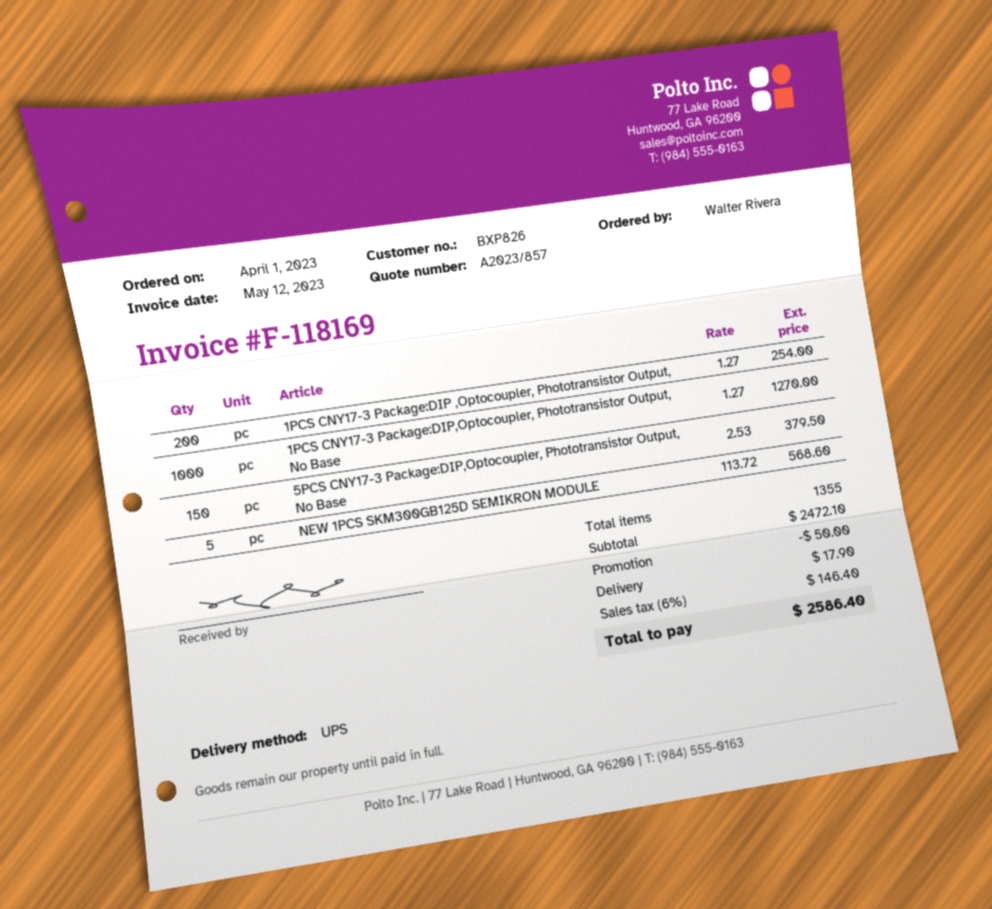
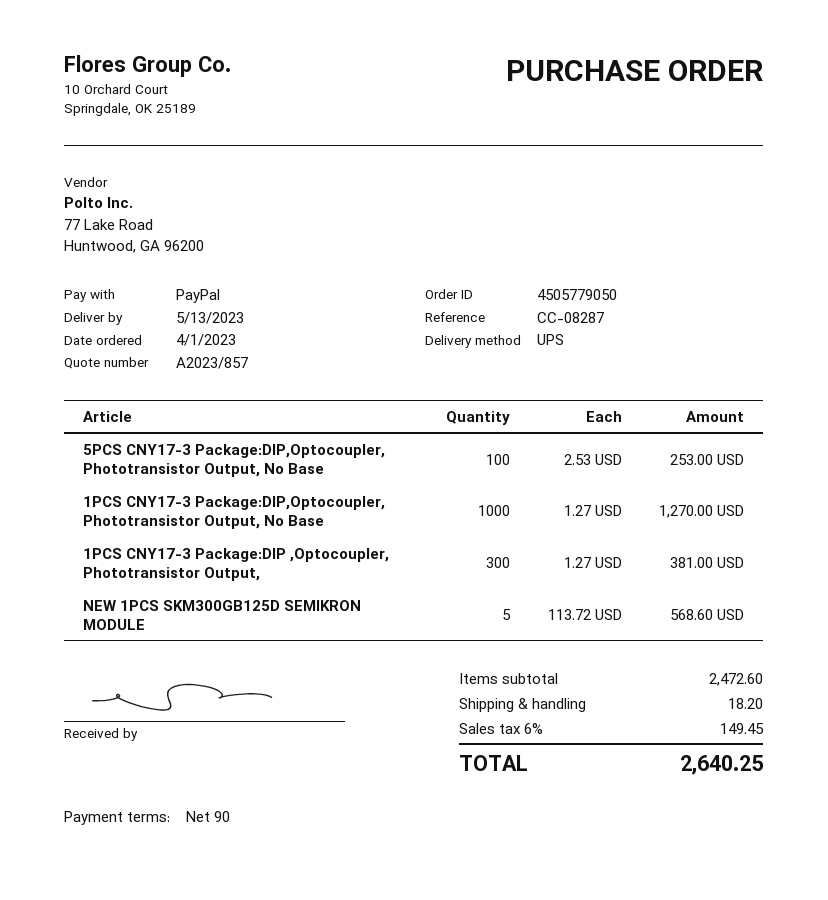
1PCS CNY17-3 Package:DIP ,Optocoupler, Phototransistor Output,: 200 x 1.27 = 254.00 -> 300 x 1.27 = 381.00
5PCS CNY17-3 Package:DIP,Optocoupler, Phototransistor Output, No Base: 150 x 2.53 = 379.50 -> 100 x 2.53 = 253.00
subtotal: 2472.10 -> 2472.60
discount: 50.00 -> none
shipping: 17.90 -> 18.20
tax: 6% = 146.40 -> 6% = 149.45
total: 2586.40 -> 2640.25

